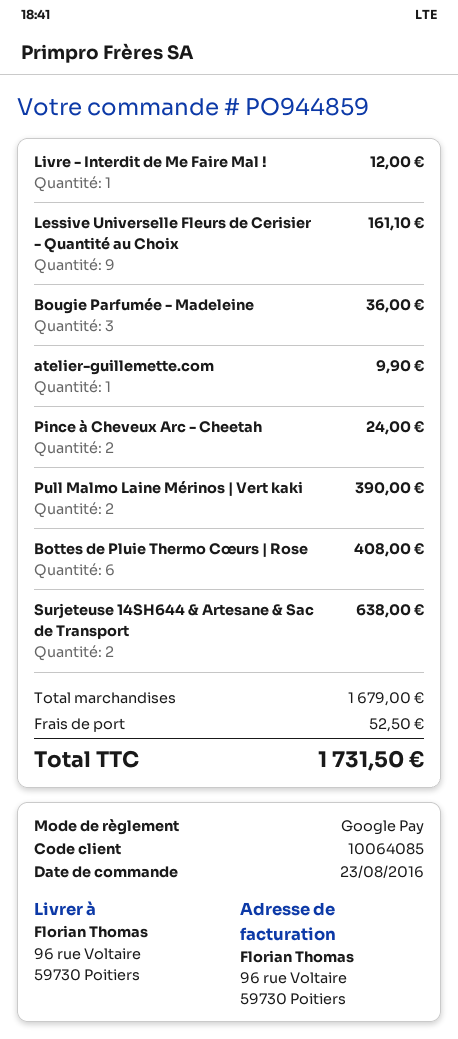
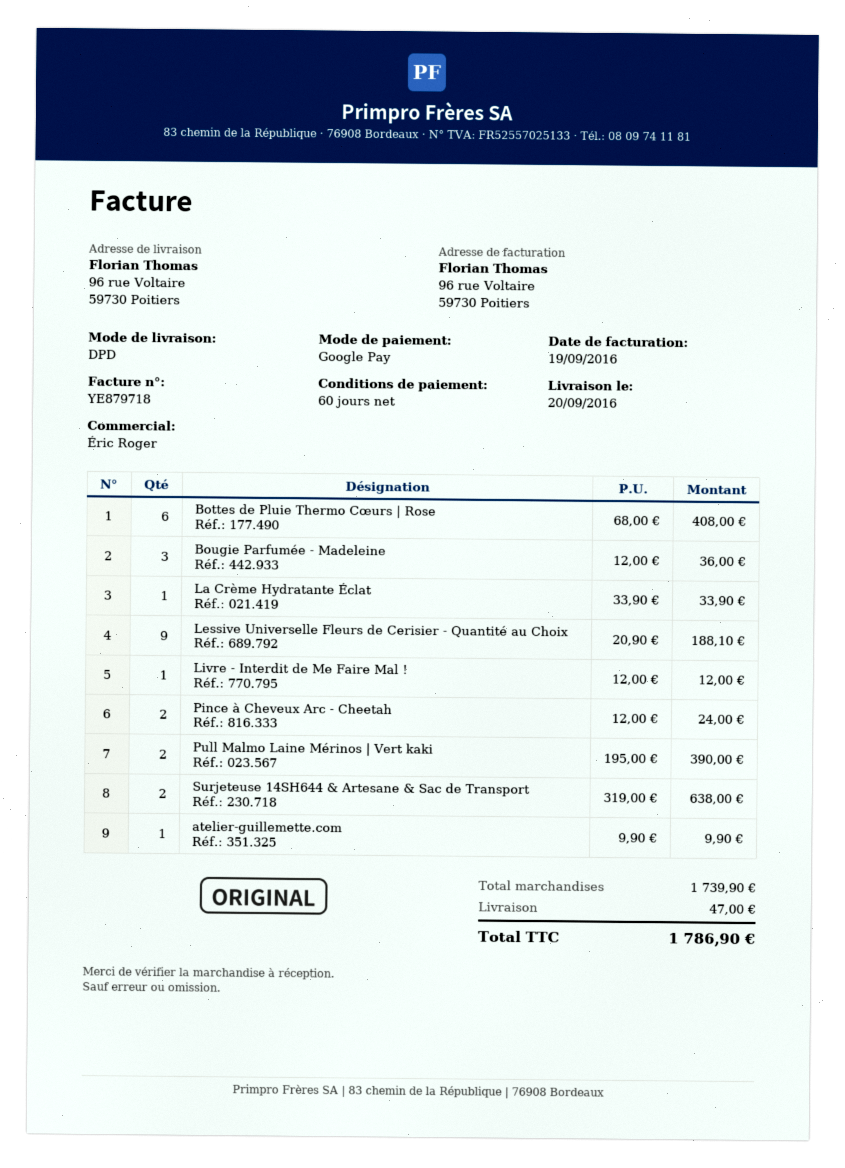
Lessive Universelle Fleurs de Cerisier - Quantité au Choix: 9 for 161.10 -> 9 for 188.10
La Crème Hydratante Éclat: none -> 1 for 33.90
subtotal: 1679.00 -> 1739.90
shipping: 52.50 -> 47.00
total: 1731.50 -> 1786.90

